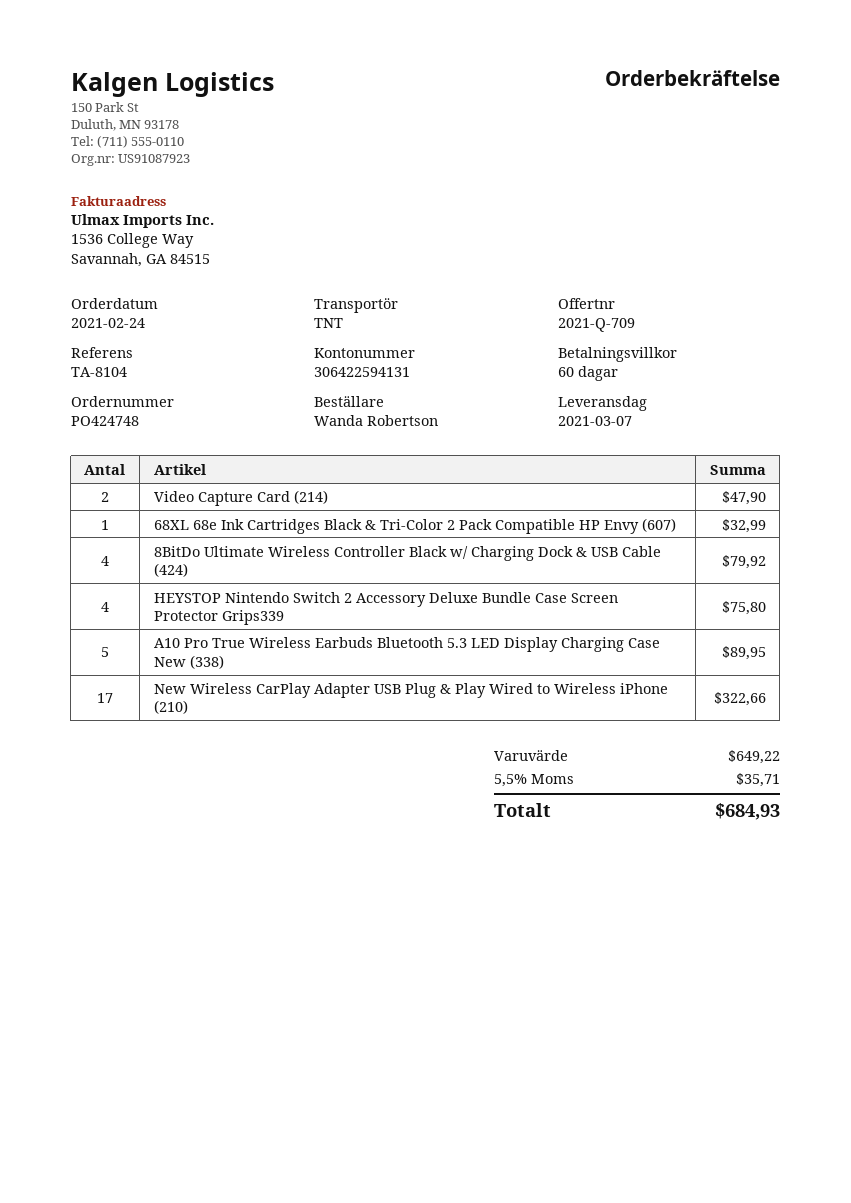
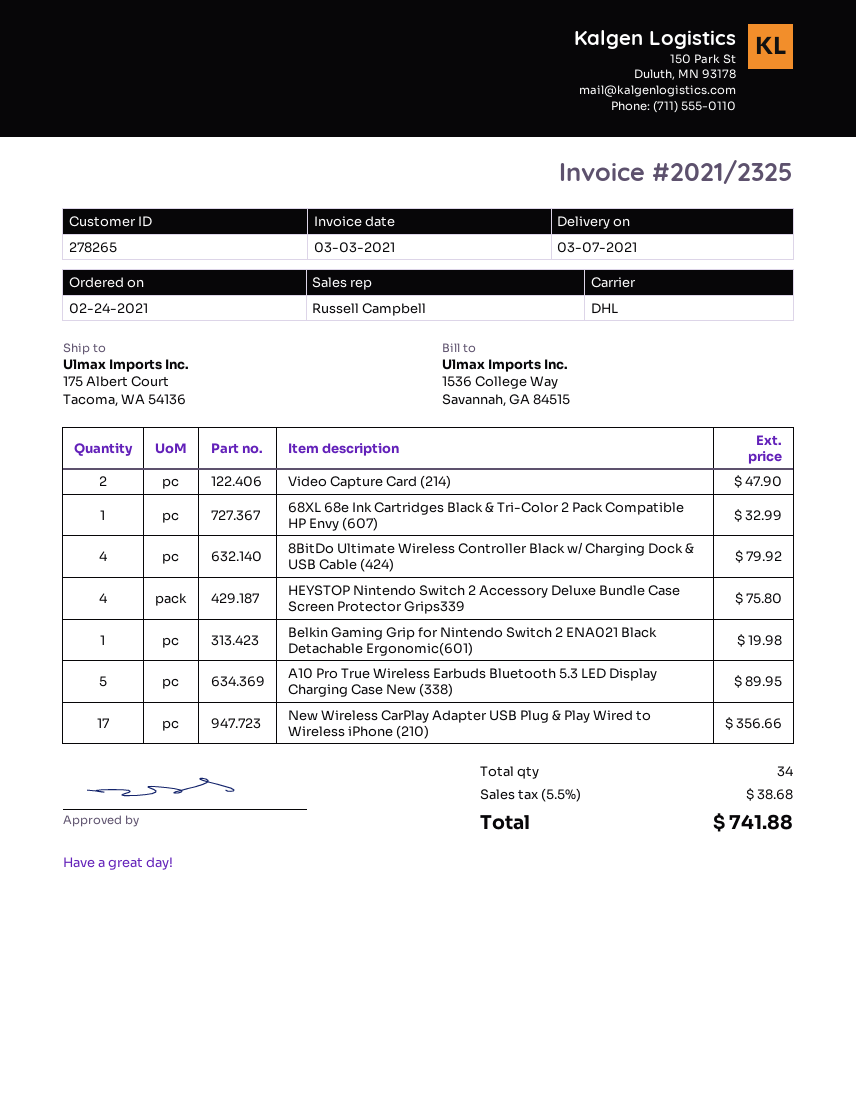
shipping method: TNT -> DHL
New Wireless CarPlay Adapter USB Plug & Play Wired to Wireless iPhone (210): 17 for 322.66 -> 17 for 356.66
Belkin Gaming Grip for Nintendo Switch 2 ENA021 Black Detachable Ergonomic(601): none -> 1 for 19.98
tax: 5.5% = 35.71 -> 5.5% = 38.68
total: 684.93 -> 741.88

